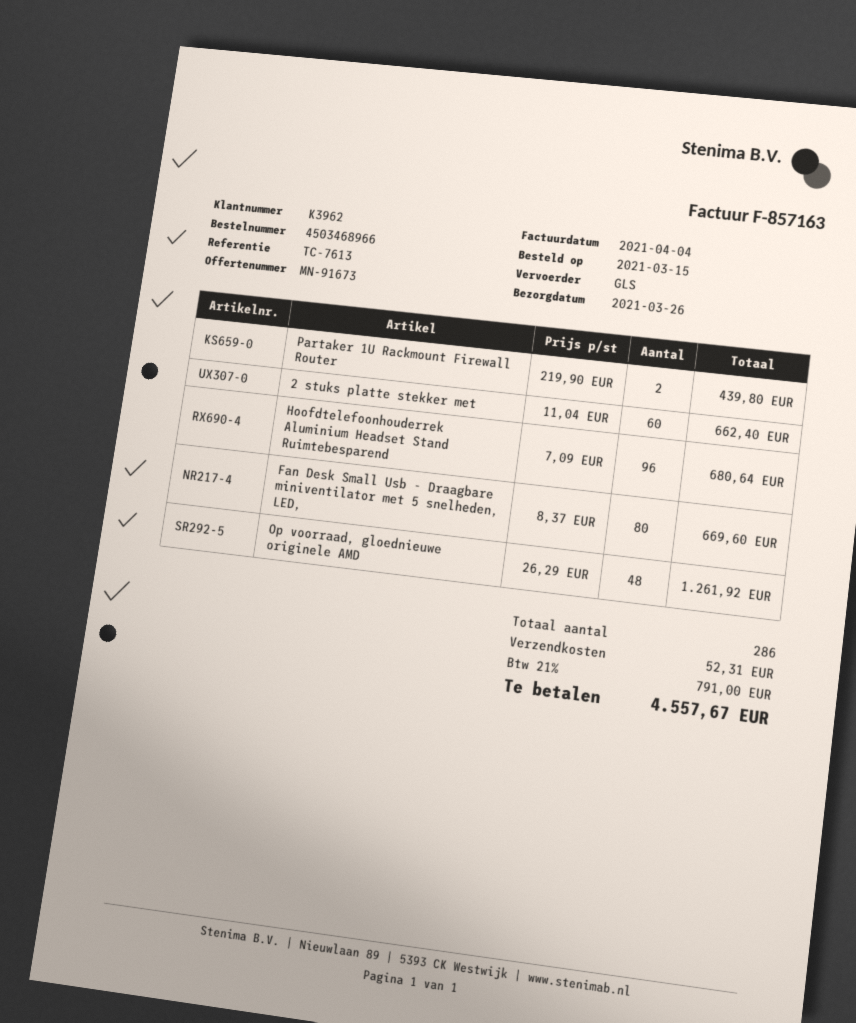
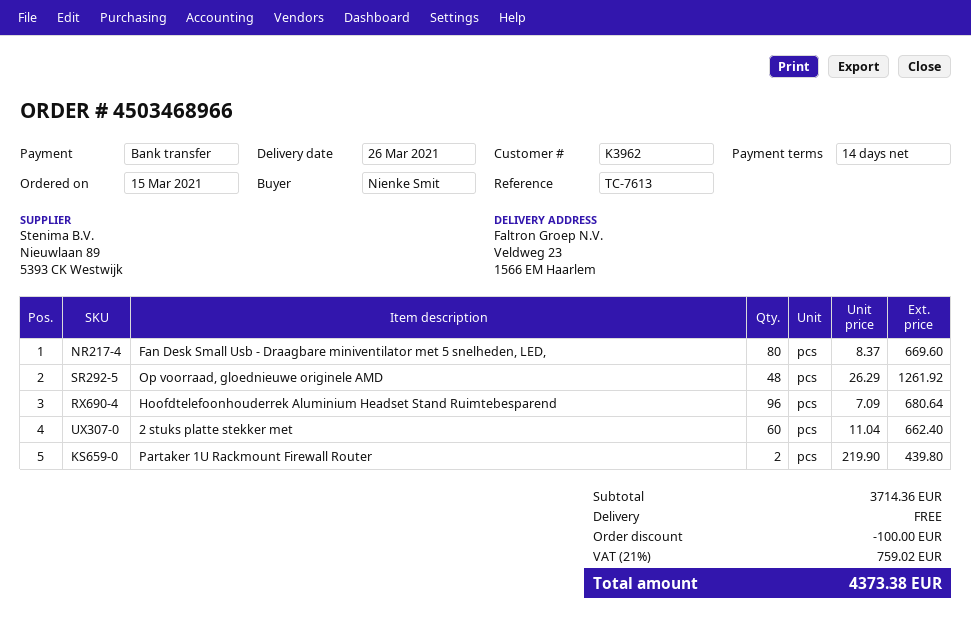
discount: none -> 100.00
shipping: 52.31 -> 0.00
tax: 21% = 791.00 -> 21% = 759.02
total: 4557.67 -> 4373.38

